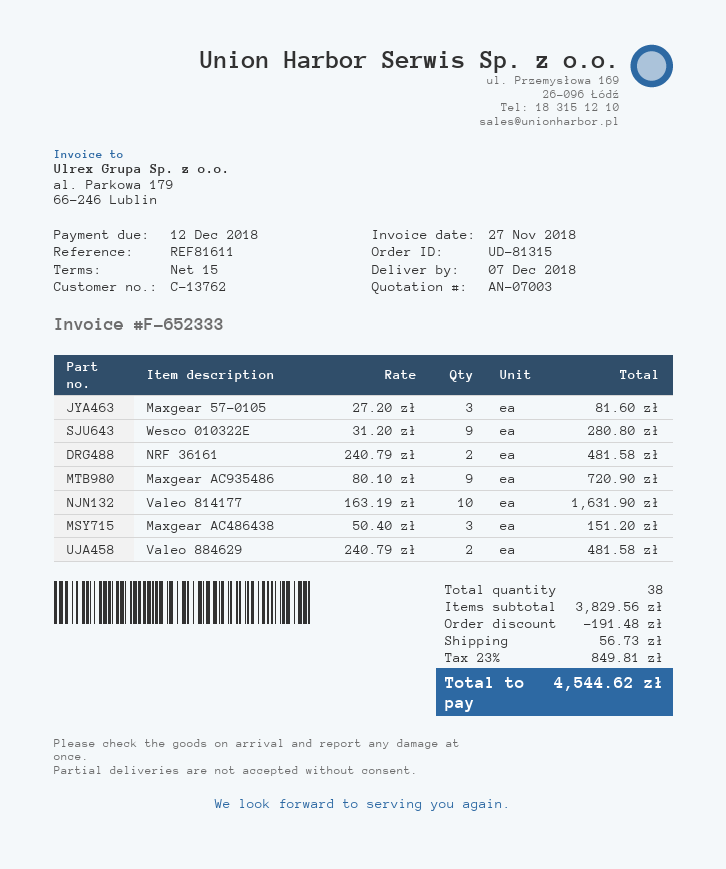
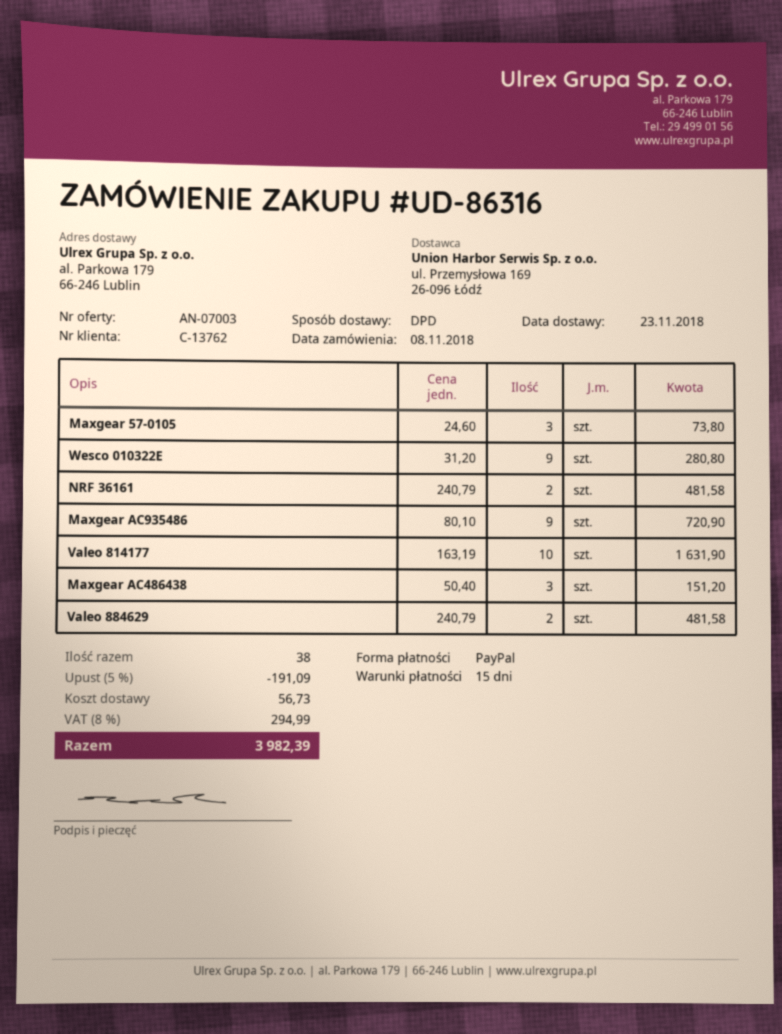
order number: UD-81315 -> UD-86316
delivery date: 2018-12-07 -> 2018-11-23
Maxgear 57-0105: 3 x 27.20 = 81.60 -> 3 x 24.60 = 73.80
discount: 191.48 -> 191.09
tax: 23% = 849.81 -> 8% = 294.99
total: 4544.62 -> 3982.39

